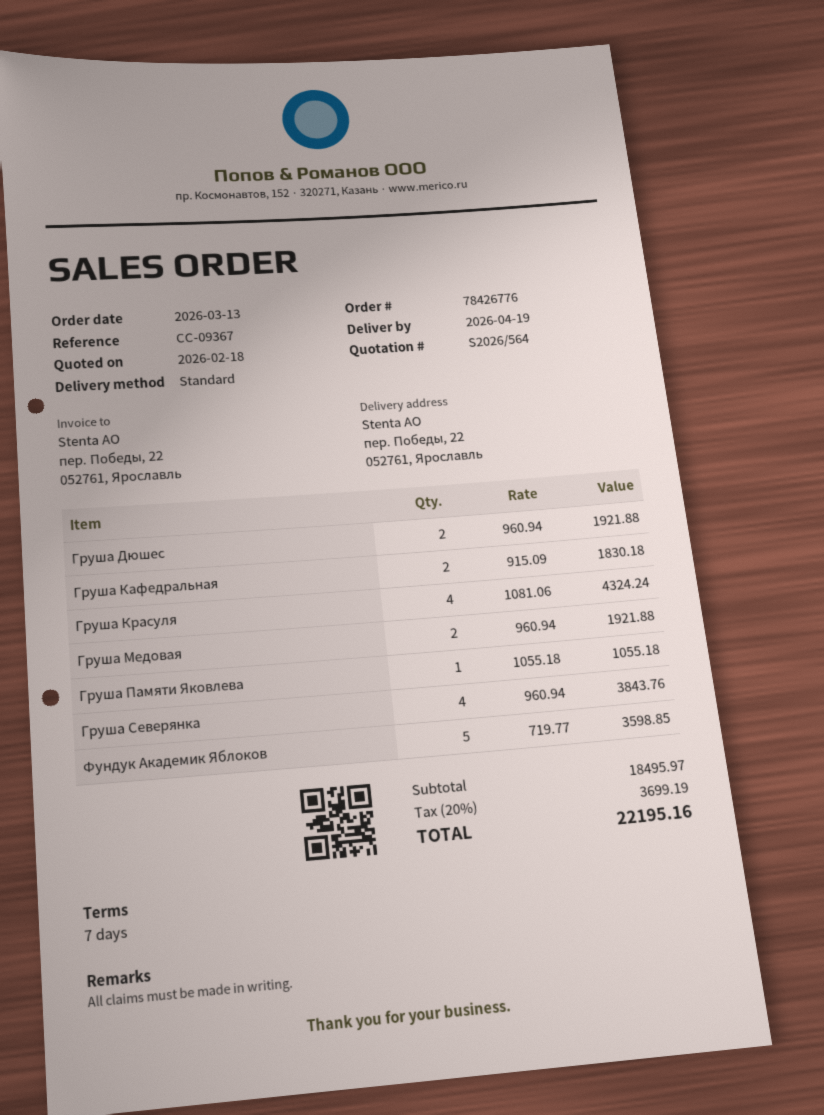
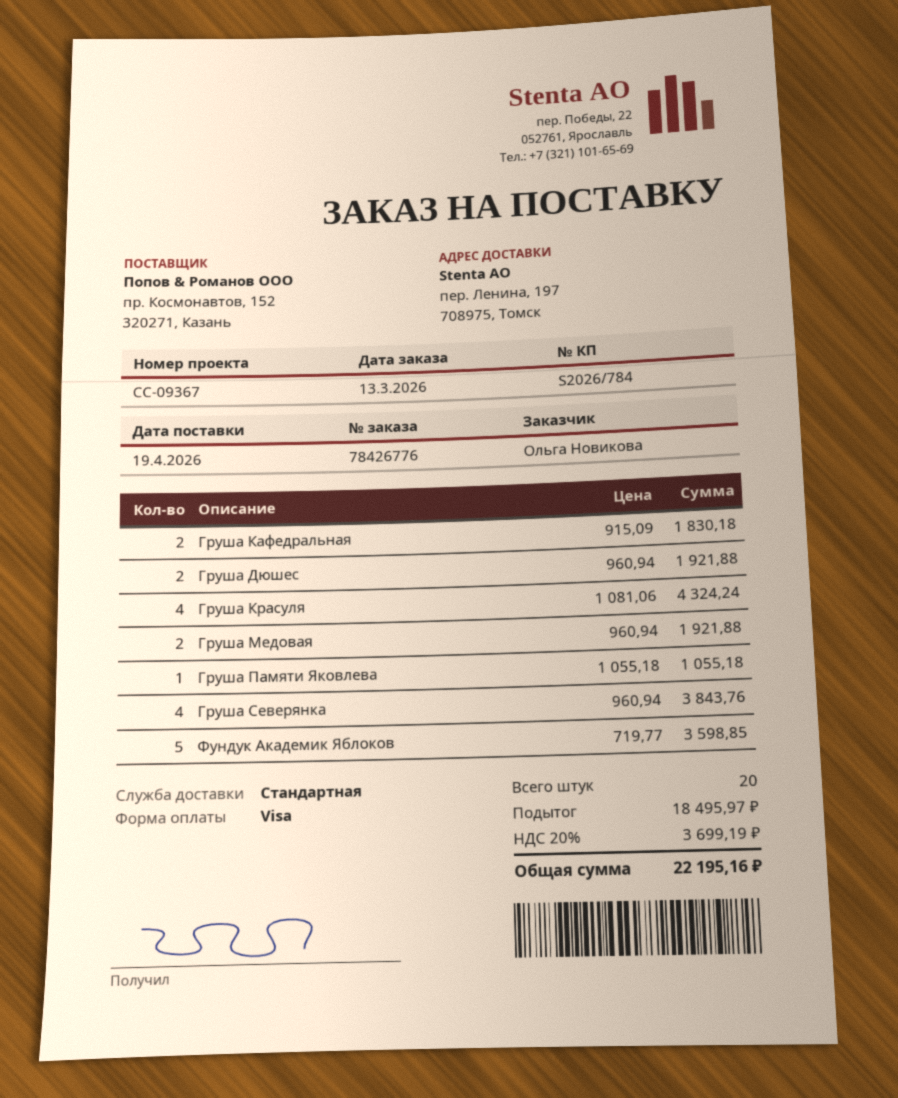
quote number: S2026/564 -> S2026/784
ship to: пер. Победы, 22, 052761, Ярославль -> пер. Ленина, 197, 708975, Томск

